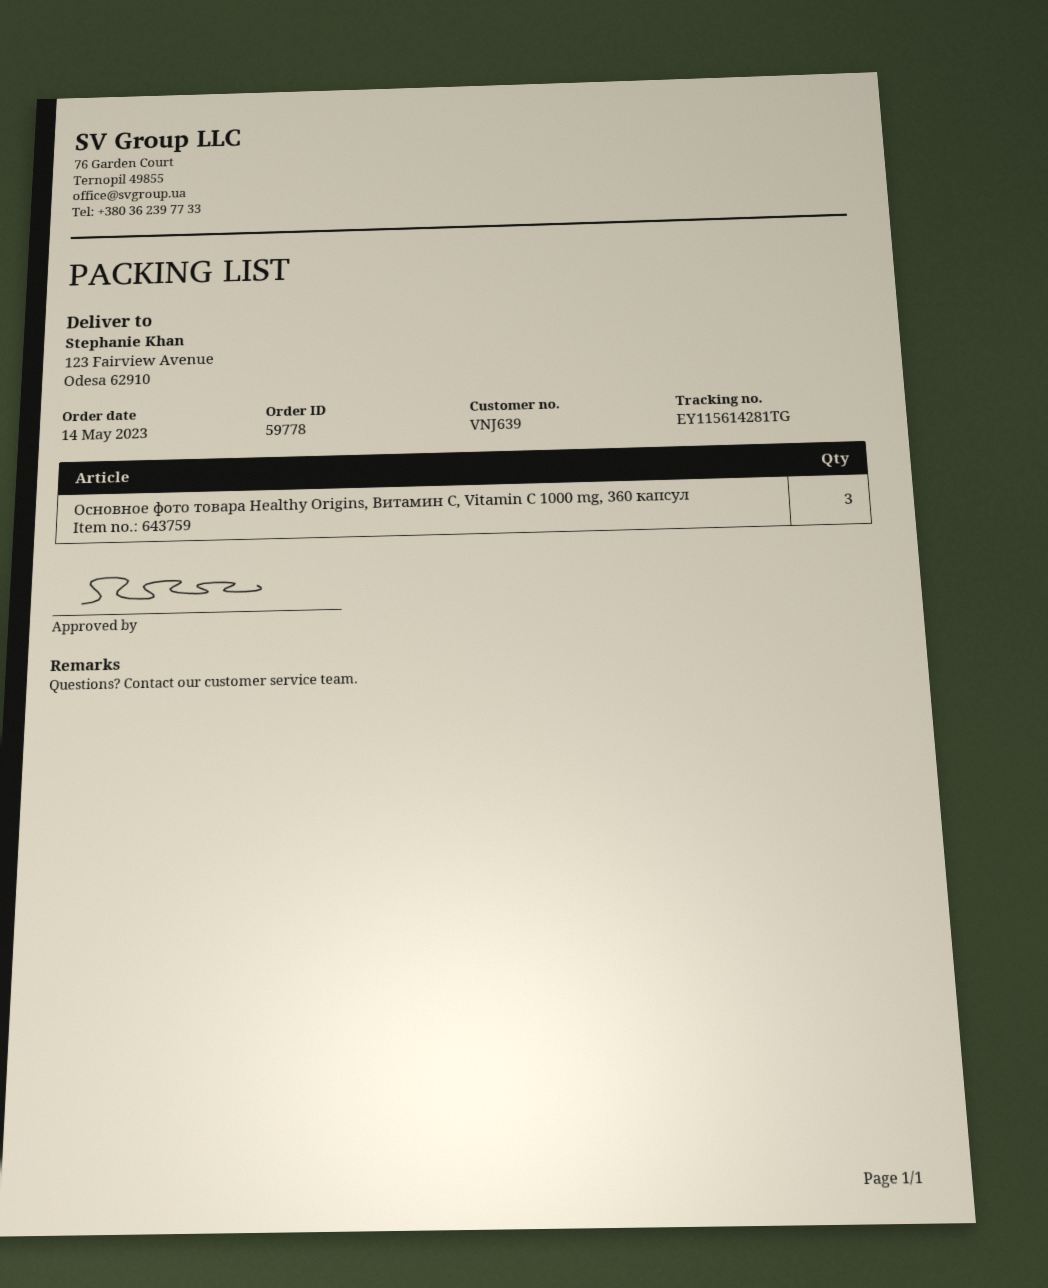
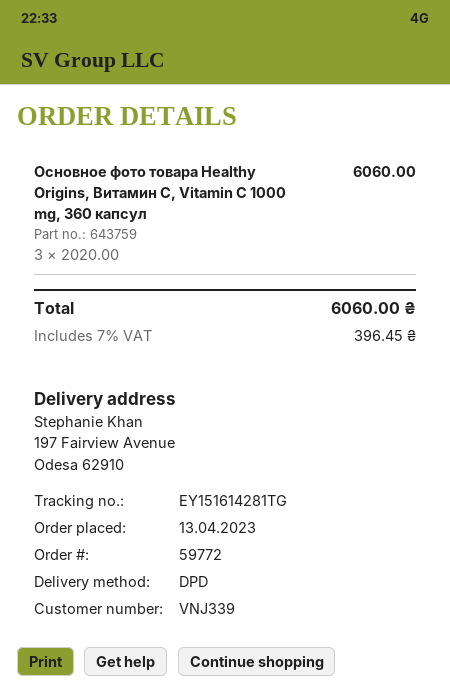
order number: 59778 -> 59772
order date: 2023-05-14 -> 2023-04-13
customer number: VNJ639 -> VNJ339
tracking number: EY115614281TG -> EY151614281TG
ship to: 123 Fairview Avenue, Odesa 62910 -> 197 Fairview Avenue, Odesa 62910

